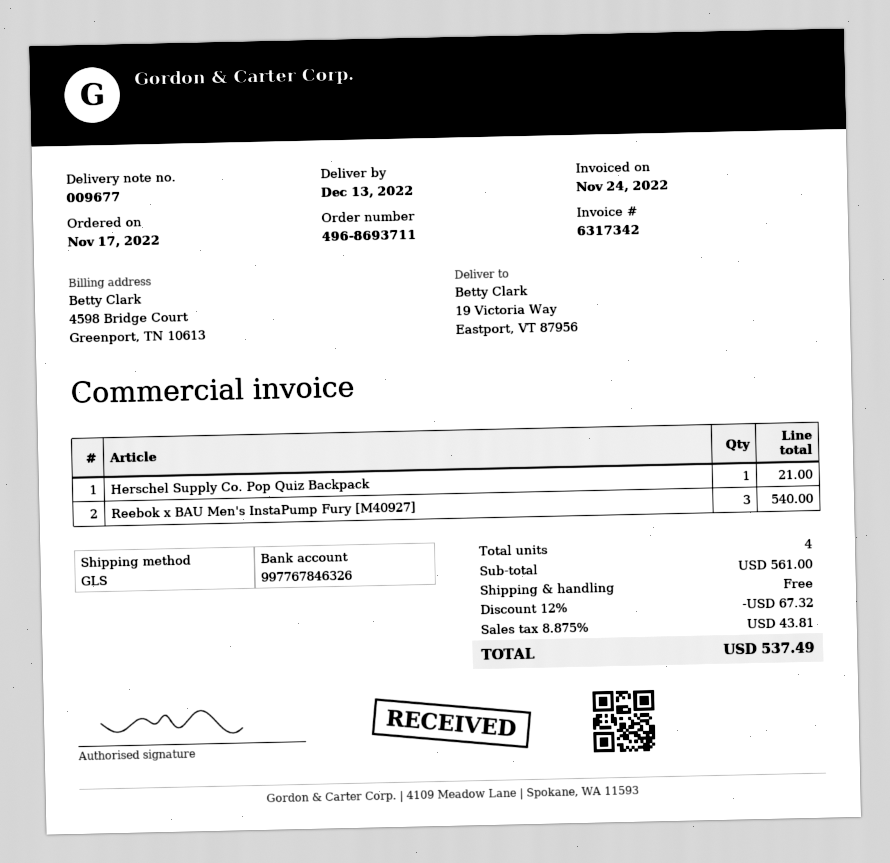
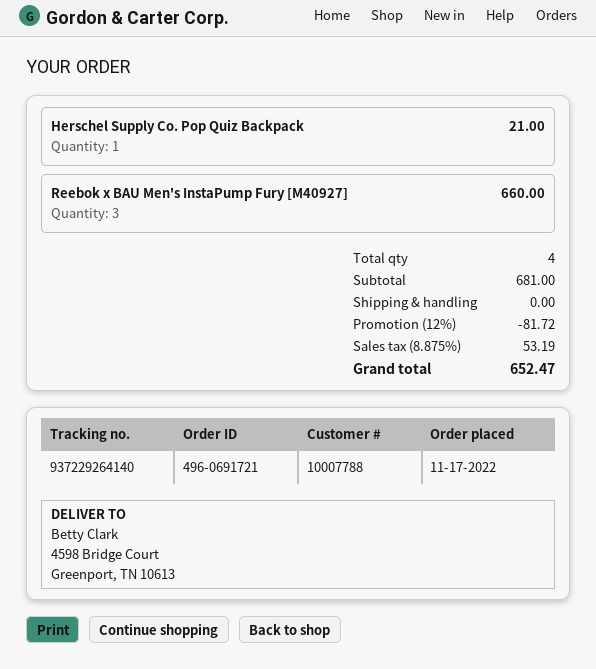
order number: 496-8693711 -> 496-0691721
ship to: 19 Victoria Way, Eastport, VT 87956 -> 4598 Bridge Court, Greenport, TN 10613
Reebok x BAU Men's InstaPump Fury [M40927]: 3 for 540.00 -> 3 for 660.00
subtotal: 561.00 -> 681.00
discount: 12% = 67.32 -> 12% = 81.72
tax: 8.875% = 43.81 -> 8.875% = 53.19
total: 537.49 -> 652.47

